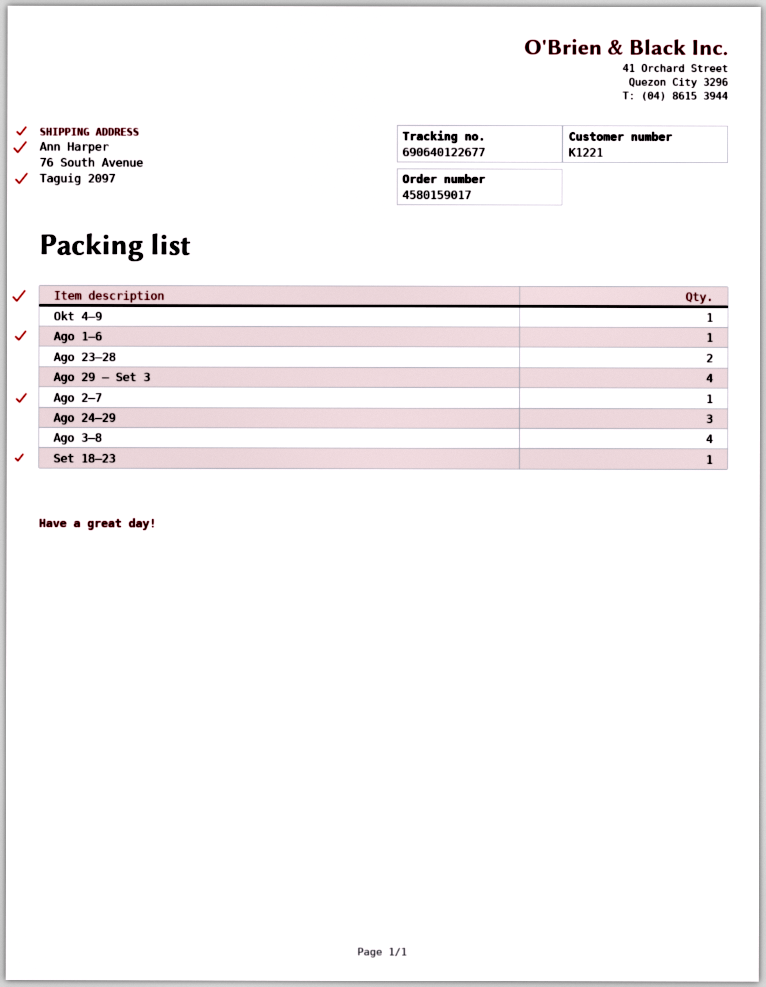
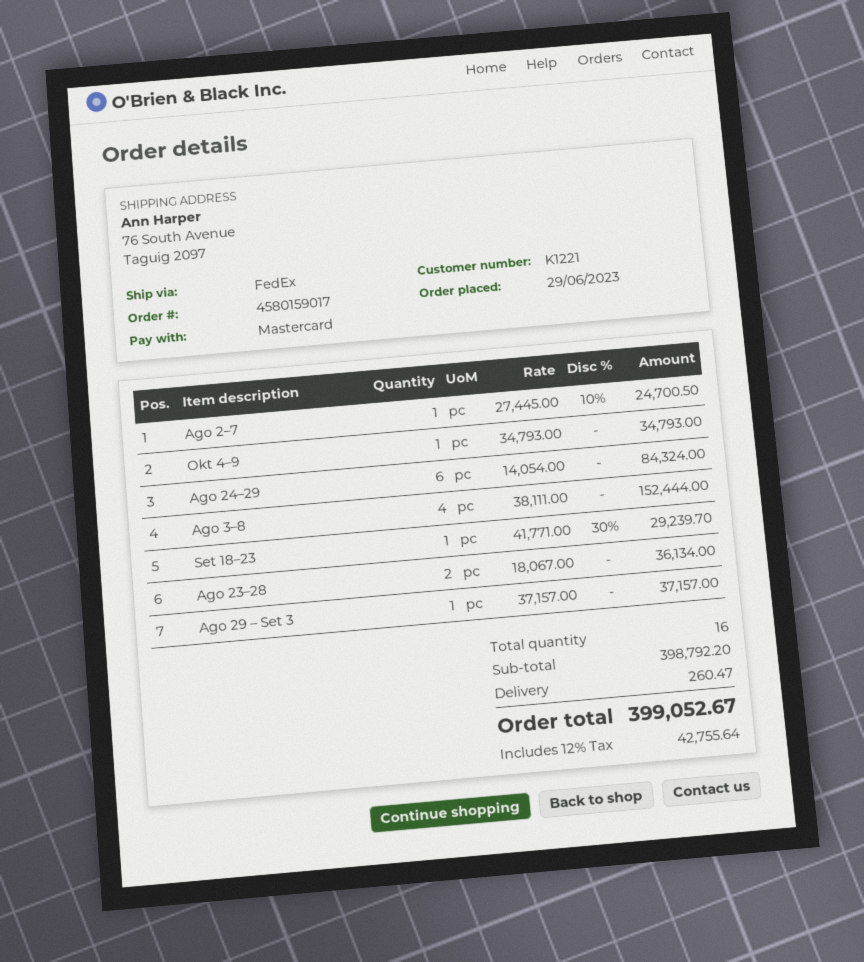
Ago 1–6: 1 -> none
Ago 29 – Set 3: 4 -> 1
Ago 24–29: 3 -> 6

